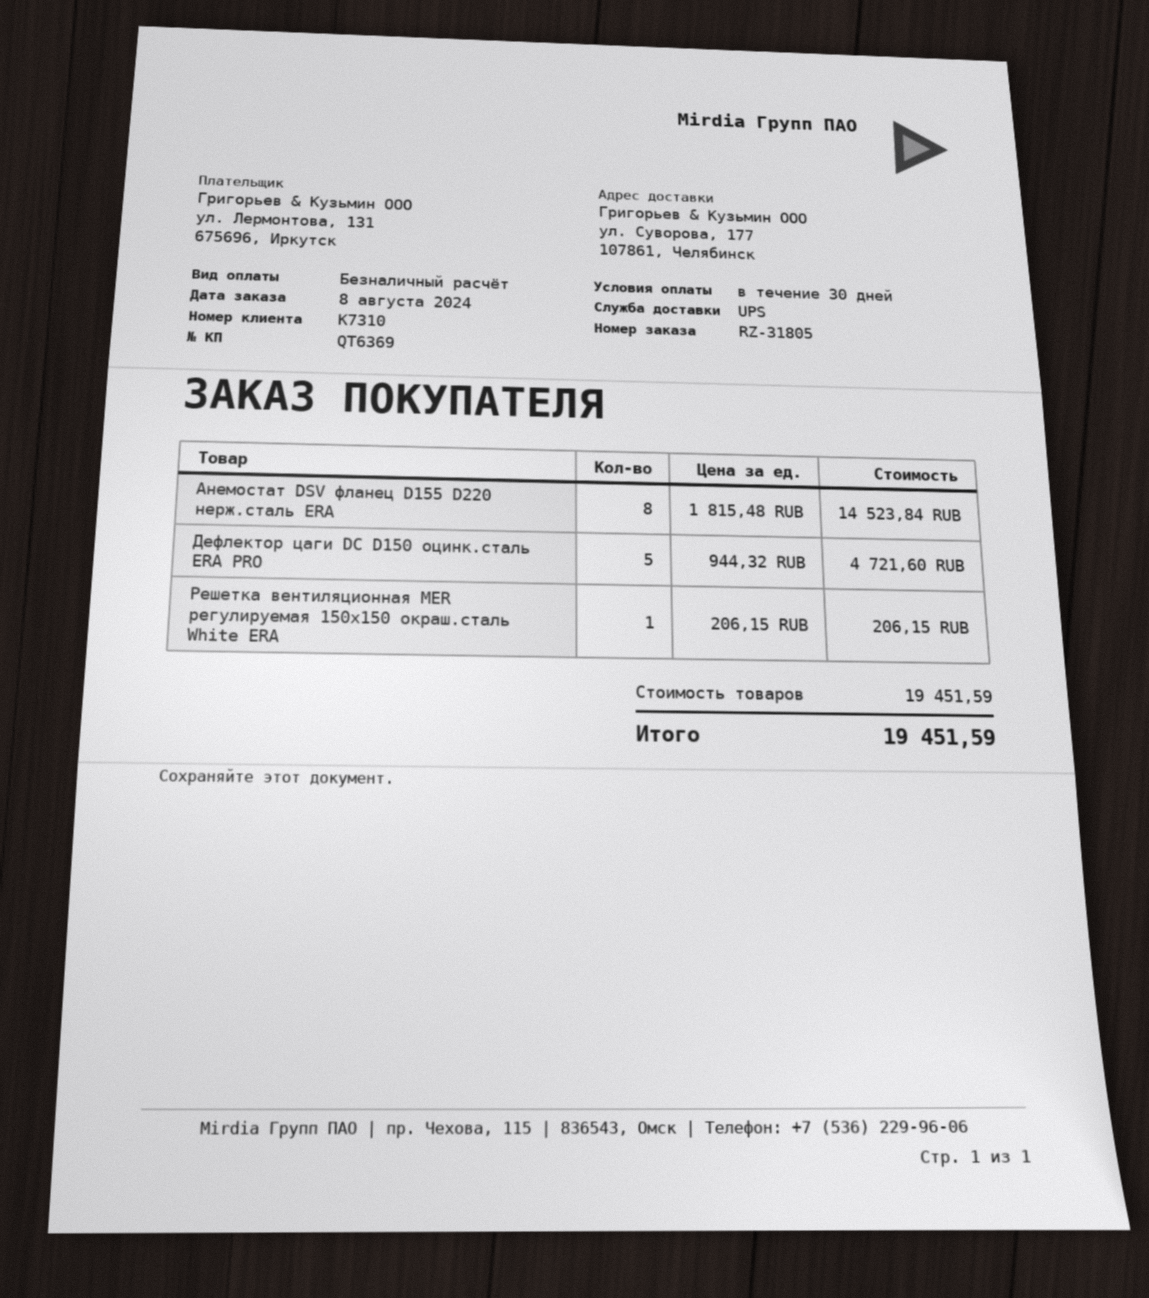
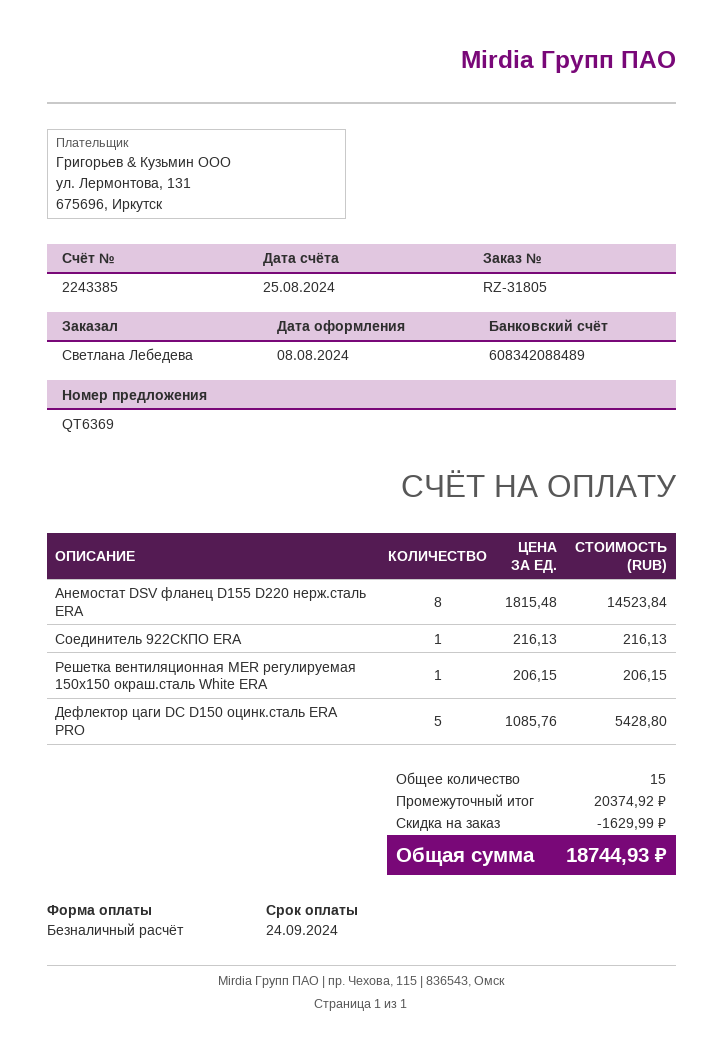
Дефлектор цаги DC D150 оцинк.сталь ERA PRO: 5 x 944.32 = 4721.60 -> 5 x 1085.76 = 5428.80
Соединитель 922СКПО ERA: none -> 1 x 216.13 = 216.13
subtotal: 19451.59 -> 20374.92
discount: none -> 1629.99
total: 19451.59 -> 18744.93

